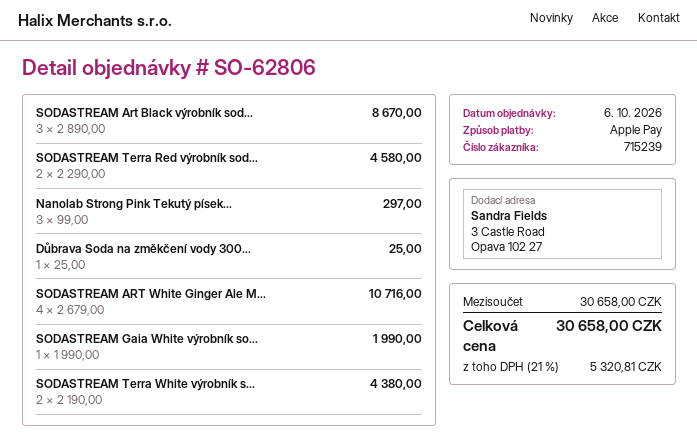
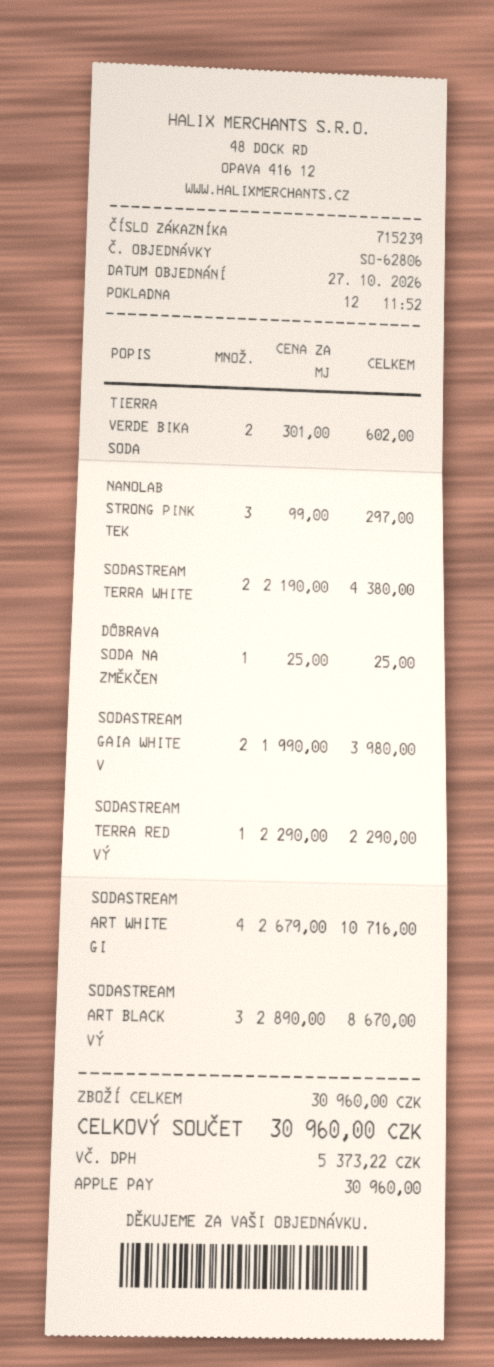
order date: 2026-10-06 -> 2026-10-27
SODASTREAM Terra Red výrobník sod...: 2 x 2290.00 = 4580.00 -> 1 x 2290.00 = 2290.00
SODASTREAM Gaia White výrobník so...: 1 x 1990.00 = 1990.00 -> 2 x 1990.00 = 3980.00
TIERRA VERDE BIKA SODA: none -> 2 x 301.00 = 602.00
subtotal: 30658.00 -> 30960.00
tax: 5320.81 -> 5373.22
total: 30658.00 -> 30960.00

